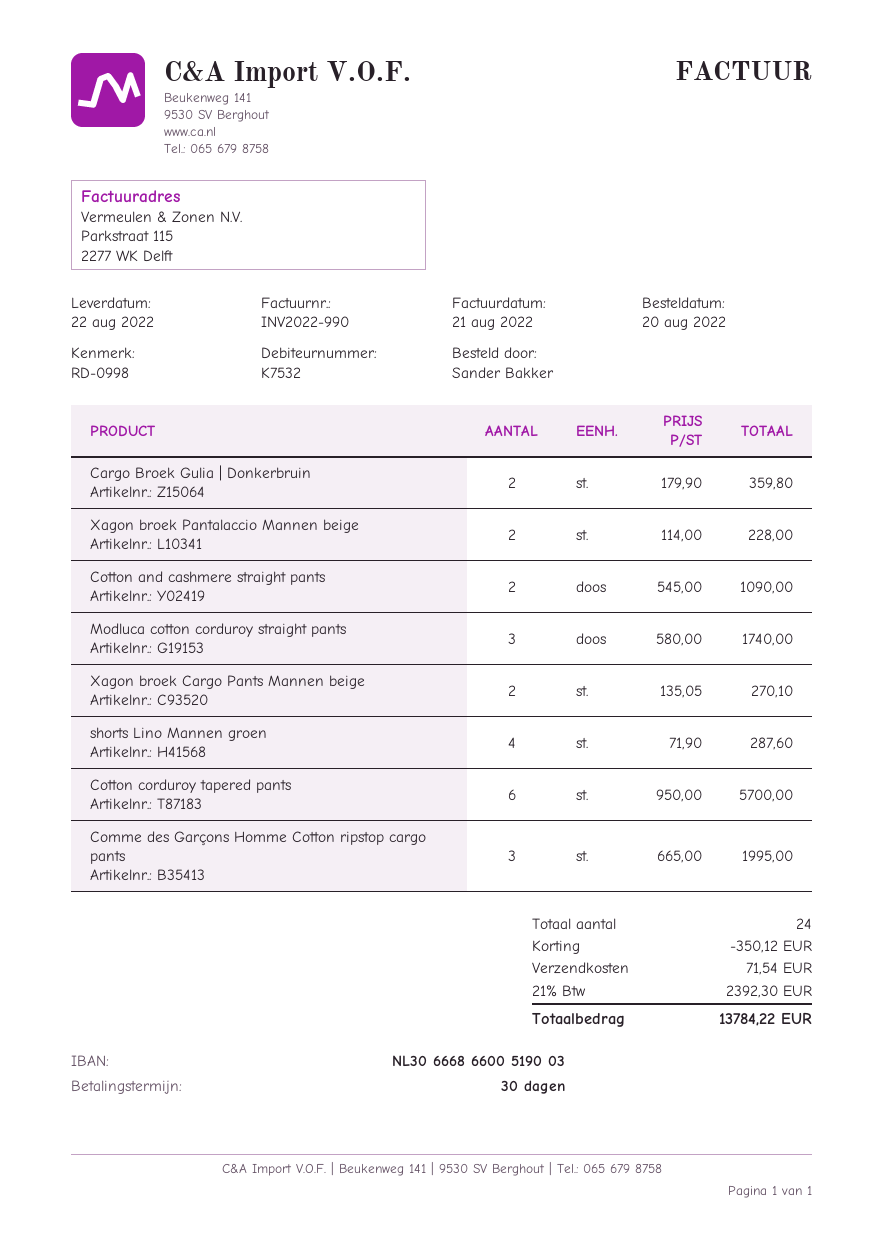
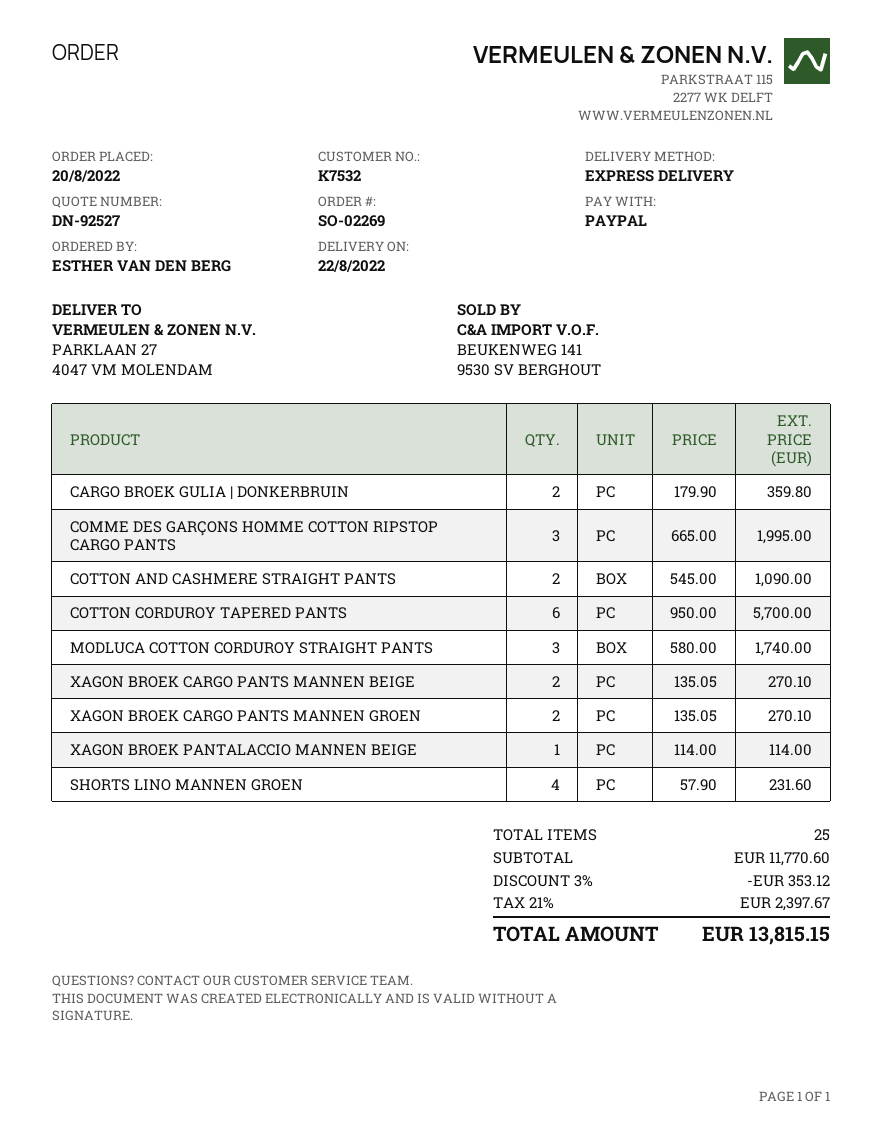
ordered by: Sander Bakker -> ESTHER VAN DEN BERG
Xagon broek Pantalaccio Mannen beige: 2 x 114.00 = 228.00 -> 1 x 114.00 = 114.00
shorts Lino Mannen groen: 4 x 71.90 = 287.60 -> 4 x 57.90 = 231.60
XAGON BROEK CARGO PANTS MANNEN GROEN: none -> 2 x 135.05 = 270.10
total quantity: 24 -> 25
discount: 350.12 -> 353.12
shipping: 71.54 -> none
tax: 21% = 2392.30 -> 21% = 2397.67
total: 13784.22 -> 13815.15

